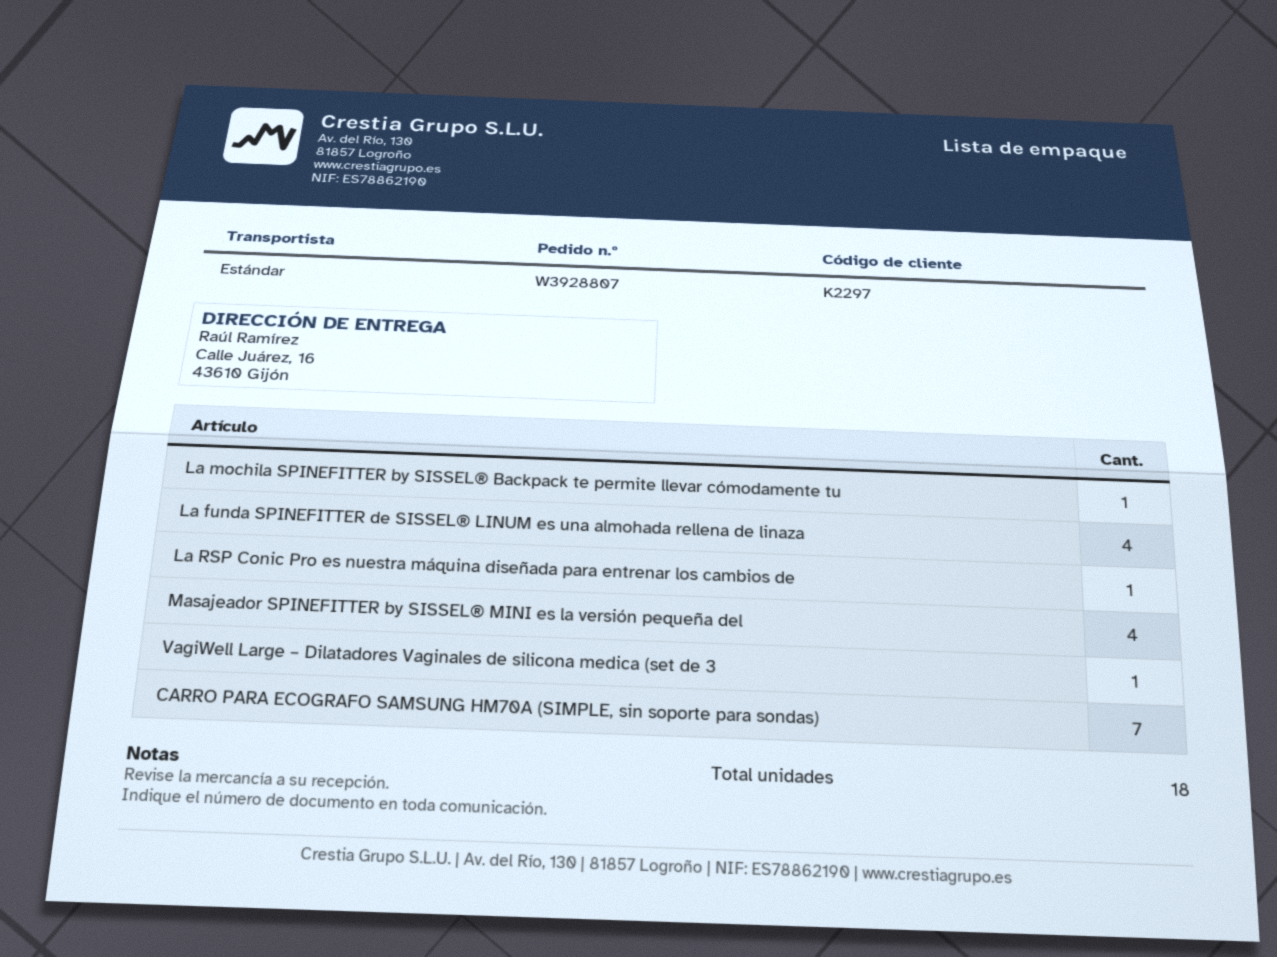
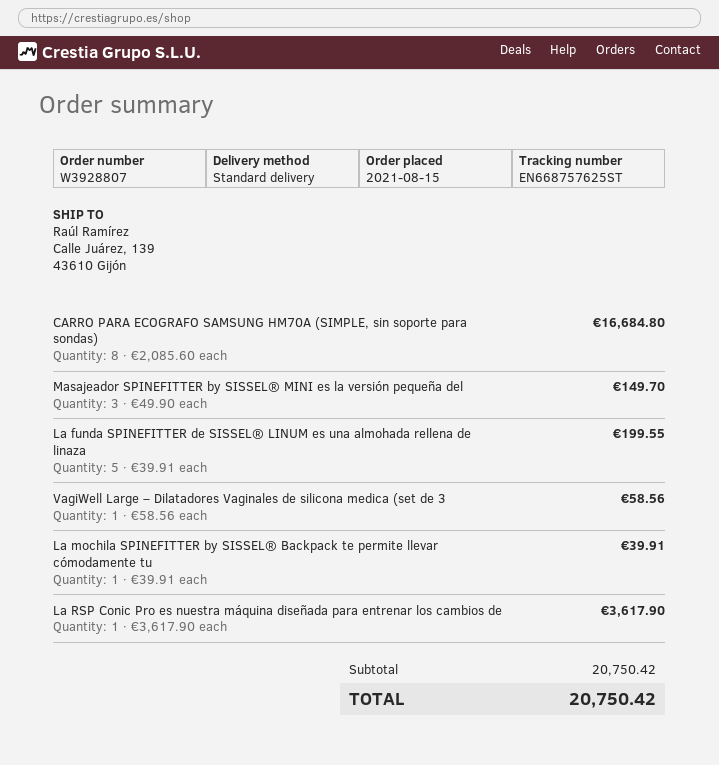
ship to: Calle Juárez, 16, 43610 Gijón -> Calle Juárez, 139, 43610 Gijón
La funda SPINEFITTER de SISSEL® LINUM es una almohada rellena de linaza: 4 -> 5
Masajeador SPINEFITTER by SISSEL® MINI es la versión pequeña del: 4 -> 3
CARRO PARA ECOGRAFO SAMSUNG HM70A (SIMPLE, sin soporte para sondas): 7 -> 8

